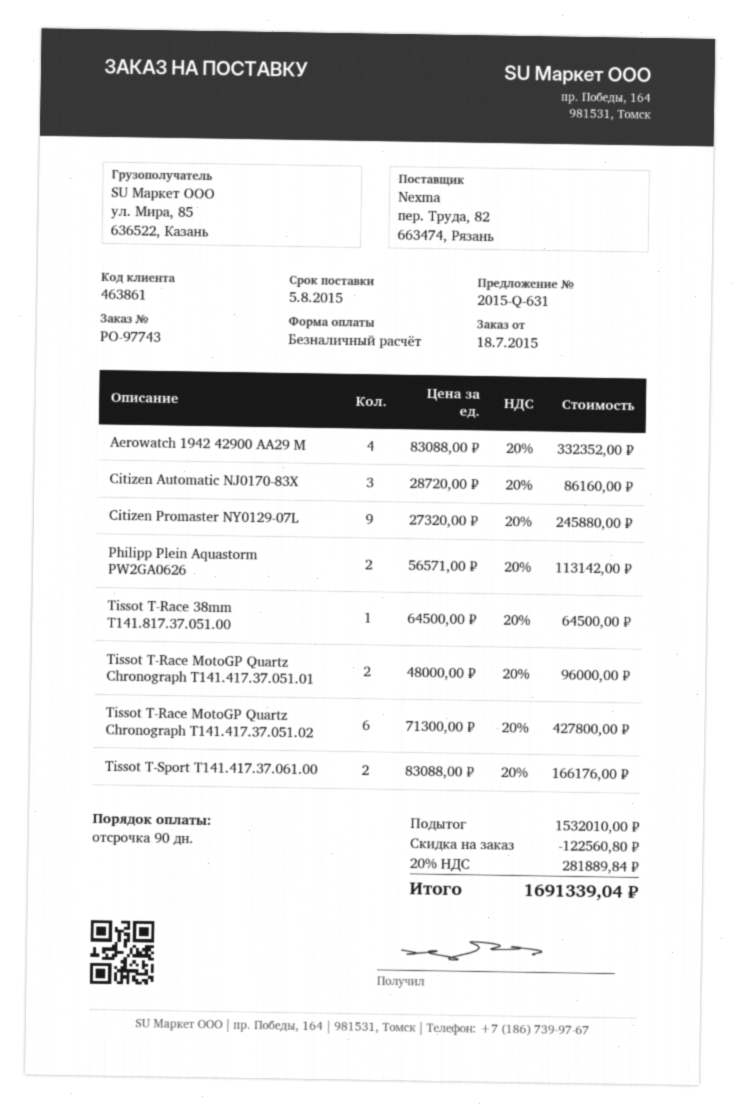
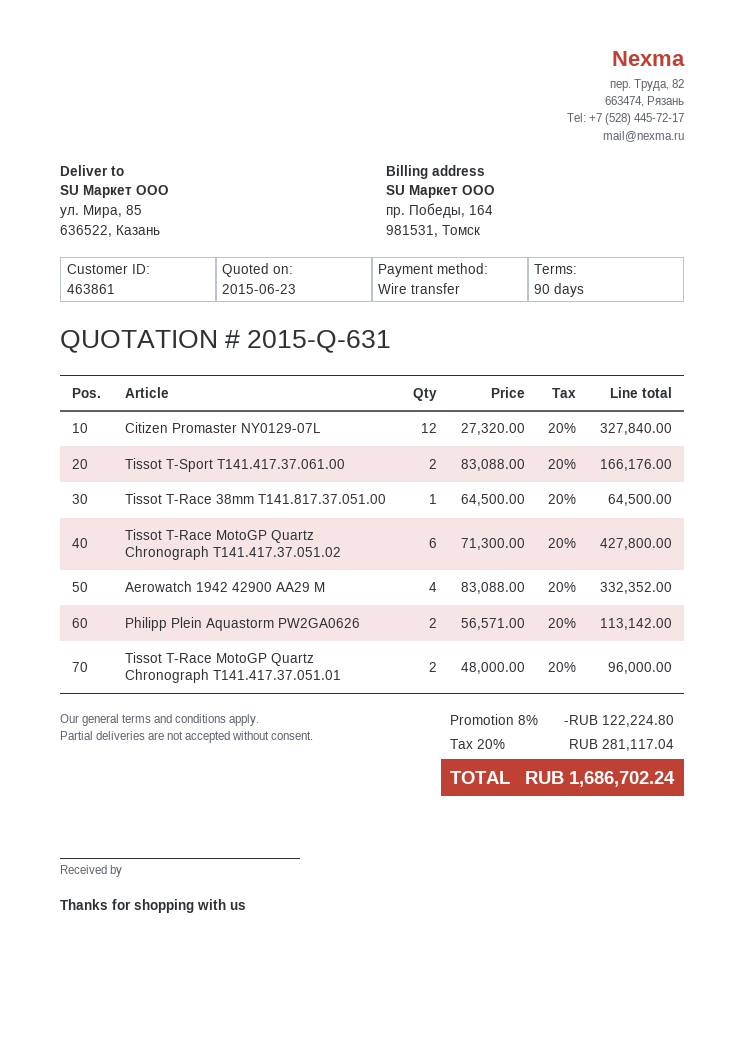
Citizen Automatic NJ0170-83X: 3 x 28720.00 = 86160.00 -> none
Citizen Promaster NY0129-07L: 9 x 27320.00 = 245880.00 -> 12 x 27320.00 = 327840.00
discount: 122560.80 -> 122224.80
tax: 20% = 281889.84 -> 20% = 281117.04
total: 1691339.04 -> 1686702.24

